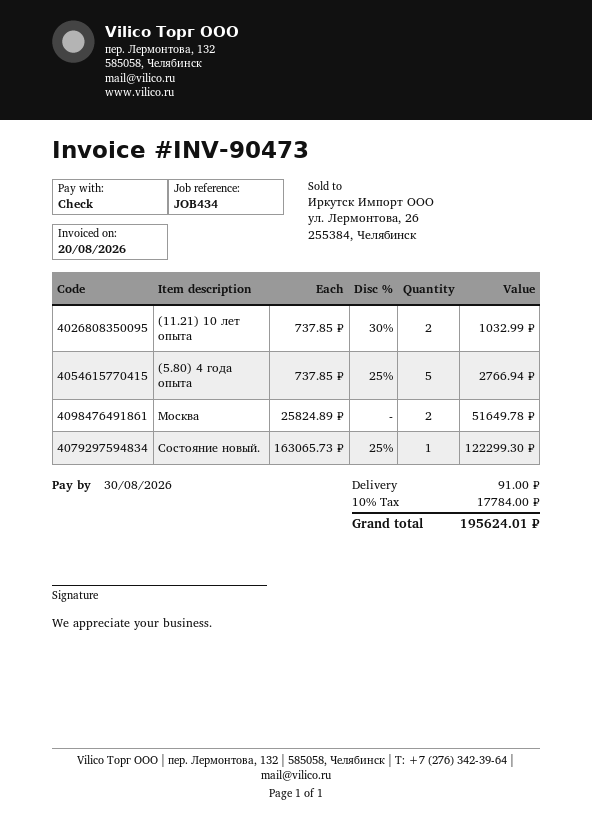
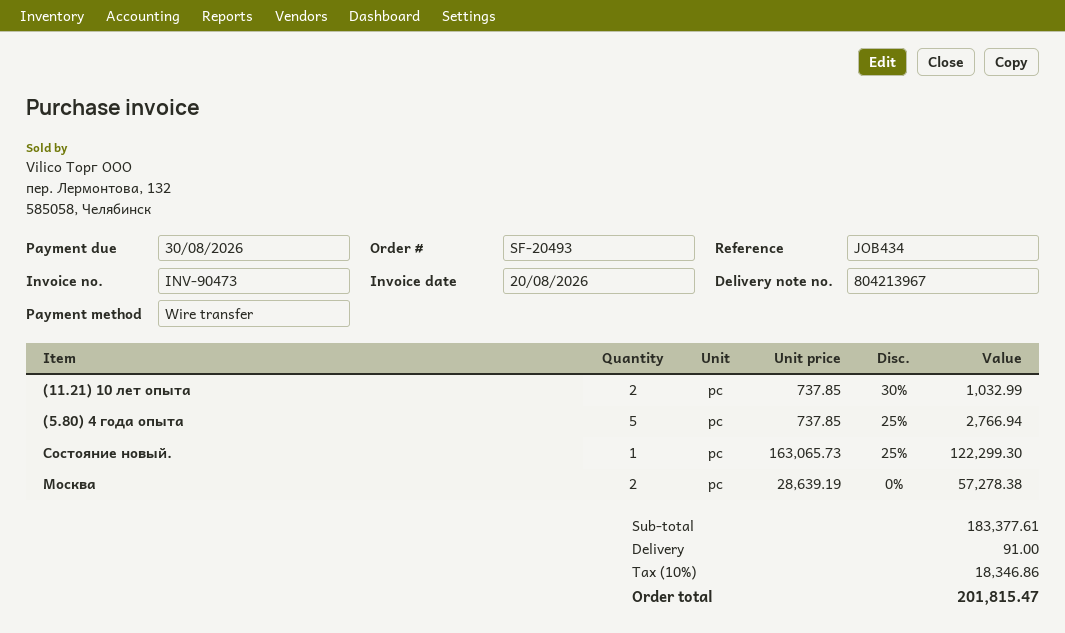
payment method: cheque -> bank transfer
Москва: 2 x 25824.89 = 51649.78 -> 2 x 28639.19 = 57278.38
tax: 10% = 17784.00 -> 10% = 18346.86
total: 195624.01 -> 201815.47

